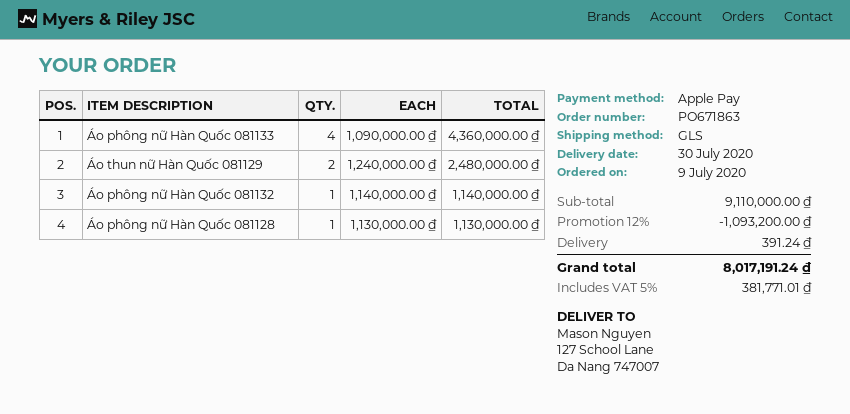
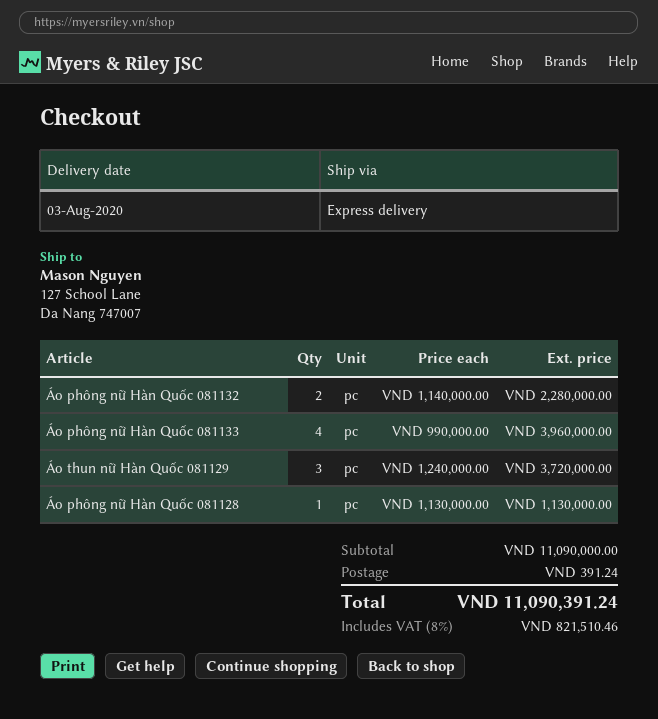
delivery date: 2020-07-30 -> 2020-08-03
shipping method: GLS -> express
Áo phông nữ Hàn Quốc 081133: 4 x 1090000.00 = 4360000.00 -> 4 x 990000.00 = 3960000.00
Áo thun nữ Hàn Quốc 081129: 2 x 1240000.00 = 2480000.00 -> 3 x 1240000.00 = 3720000.00
Áo phông nữ Hàn Quốc 081132: 1 x 1140000.00 = 1140000.00 -> 2 x 1140000.00 = 2280000.00
subtotal: 9110000.00 -> 11090000.00
discount: 12% = 1093200.00 -> none
tax: 5% = 381771.01 -> 8% = 821510.46
total: 8017191.24 -> 11090391.24

